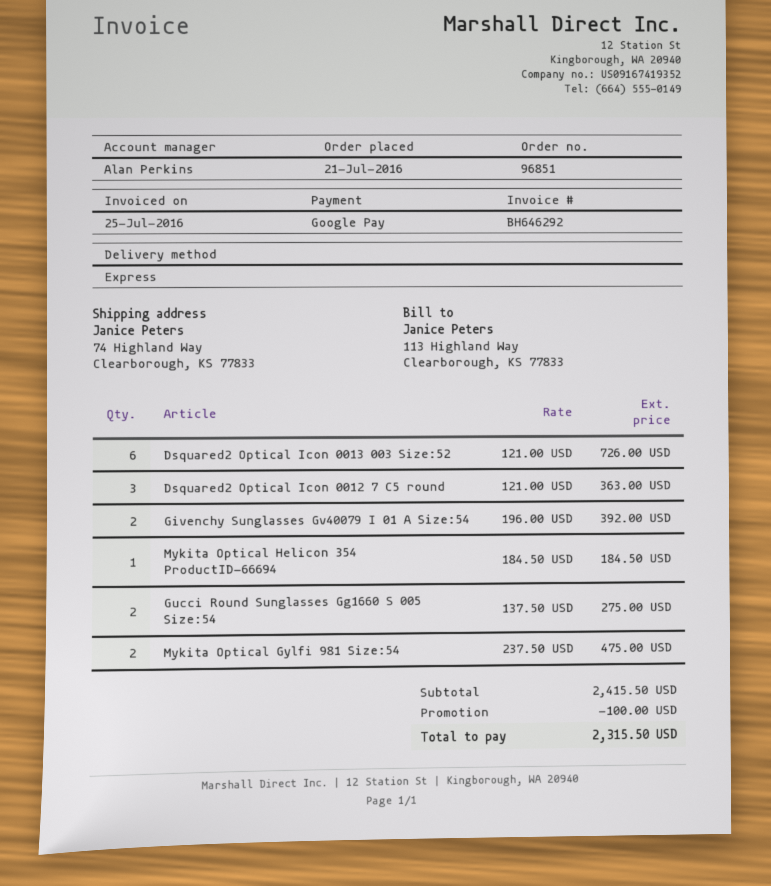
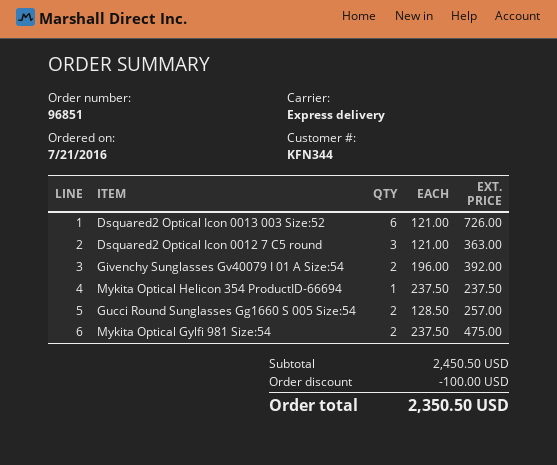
Mykita Optical Helicon 354 ProductID-66694: 1 x 184.50 = 184.50 -> 1 x 237.50 = 237.50
Gucci Round Sunglasses Gg1660 S 005 Size:54: 2 x 137.50 = 275.00 -> 2 x 128.50 = 257.00
subtotal: 2415.50 -> 2450.50
total: 2315.50 -> 2350.50

